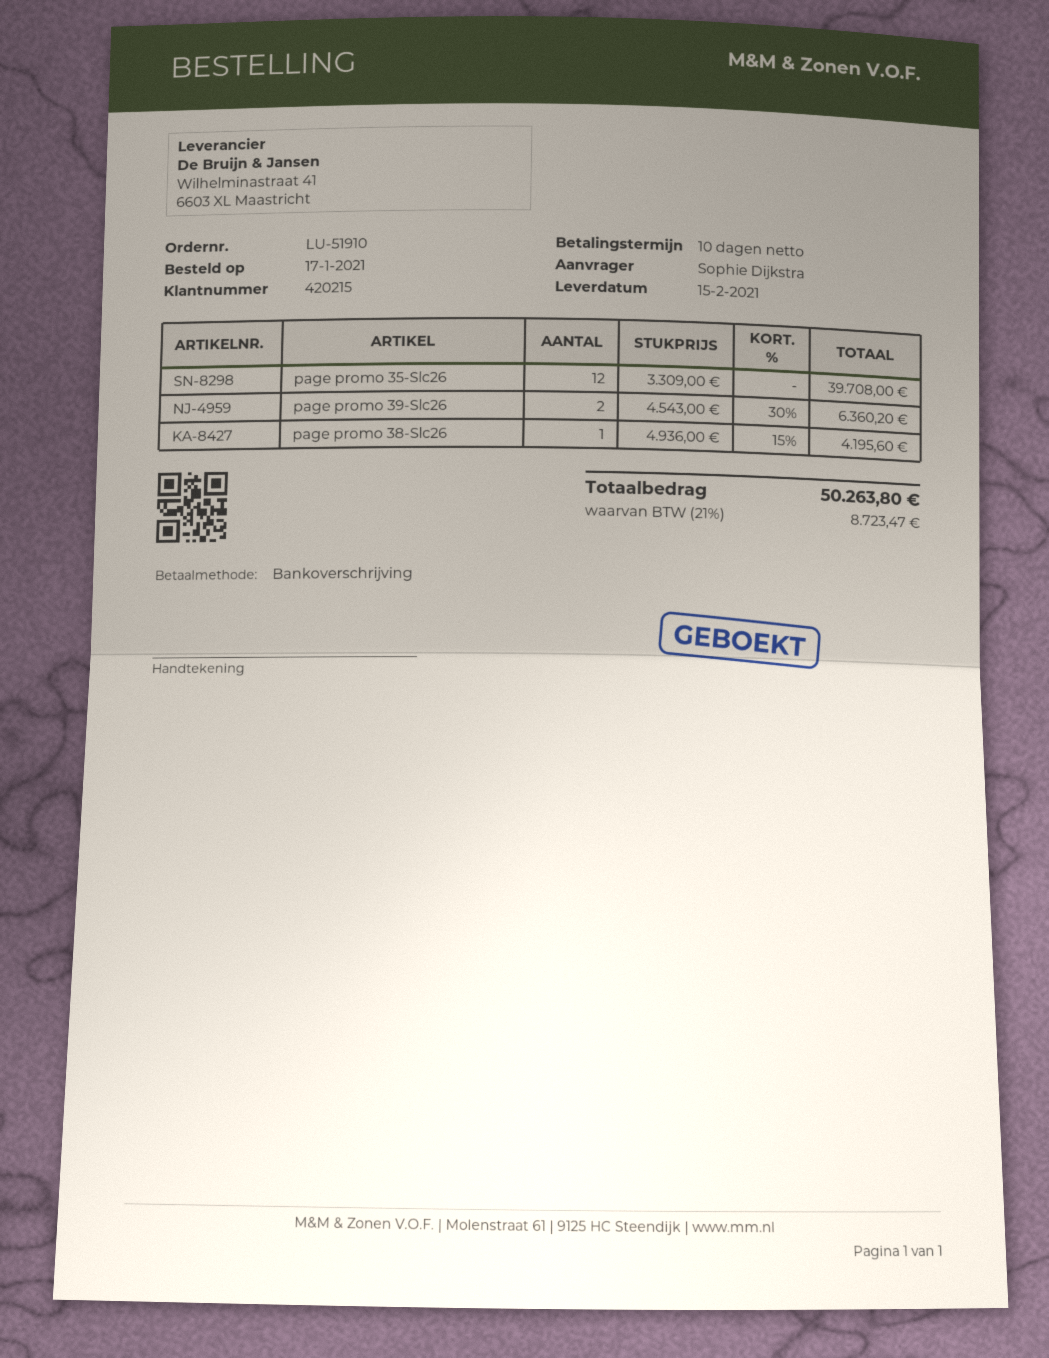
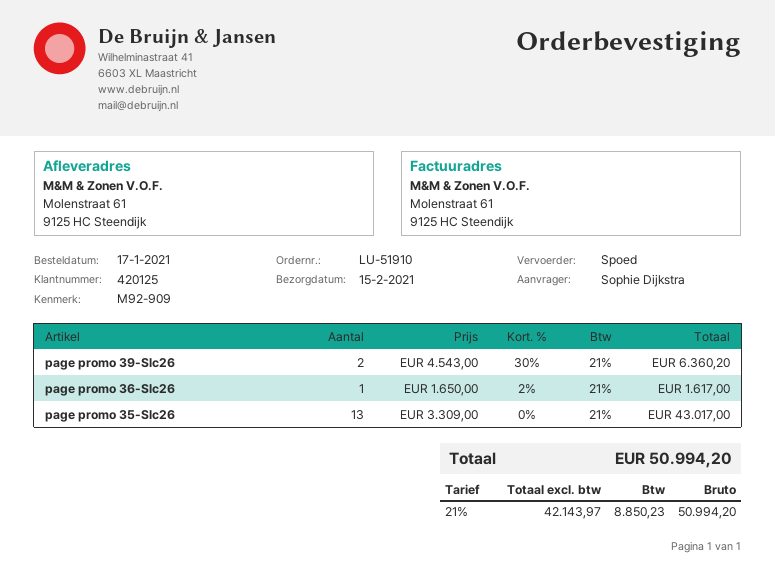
customer number: 420215 -> 420125
page promo 35-Slc26: 12 x 3309.00 = 39708.00 -> 13 x 3309.00 = 43017.00
page promo 38-Slc26: 1 x 4936.00 - 15% = 4195.60 -> none
page promo 36-Slc26: none -> 1 x 1650.00 - 2% = 1617.00
tax: 21% = 8723.47 -> 21% = 8850.23
total: 50263.80 -> 50994.20

